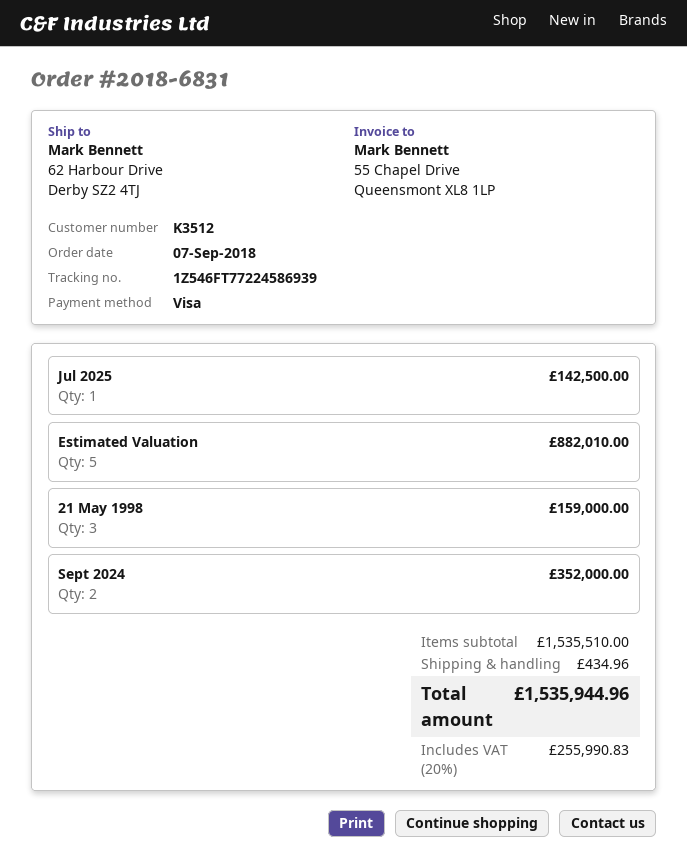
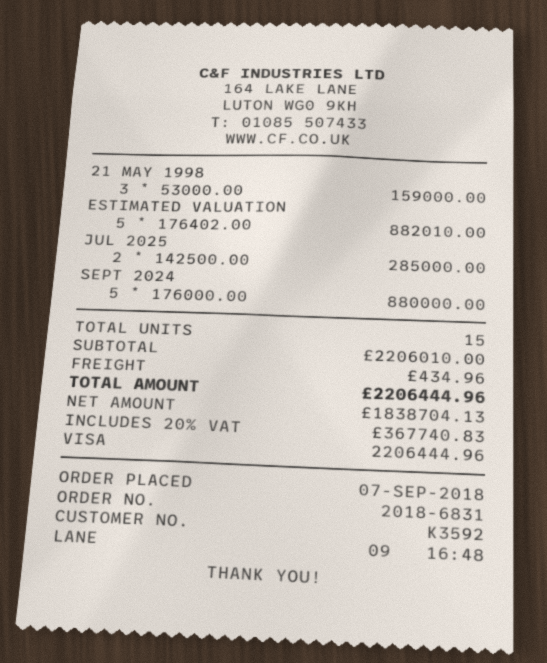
customer number: K3512 -> K3592
Jul 2025: 1 for 142500.00 -> 2 for 285000.00
Sept 2024: 2 for 352000.00 -> 5 for 880000.00
subtotal: 1535510.00 -> 2206010.00
tax: 20% = 255990.83 -> 20% = 367740.83
total: 1535944.96 -> 2206444.96

